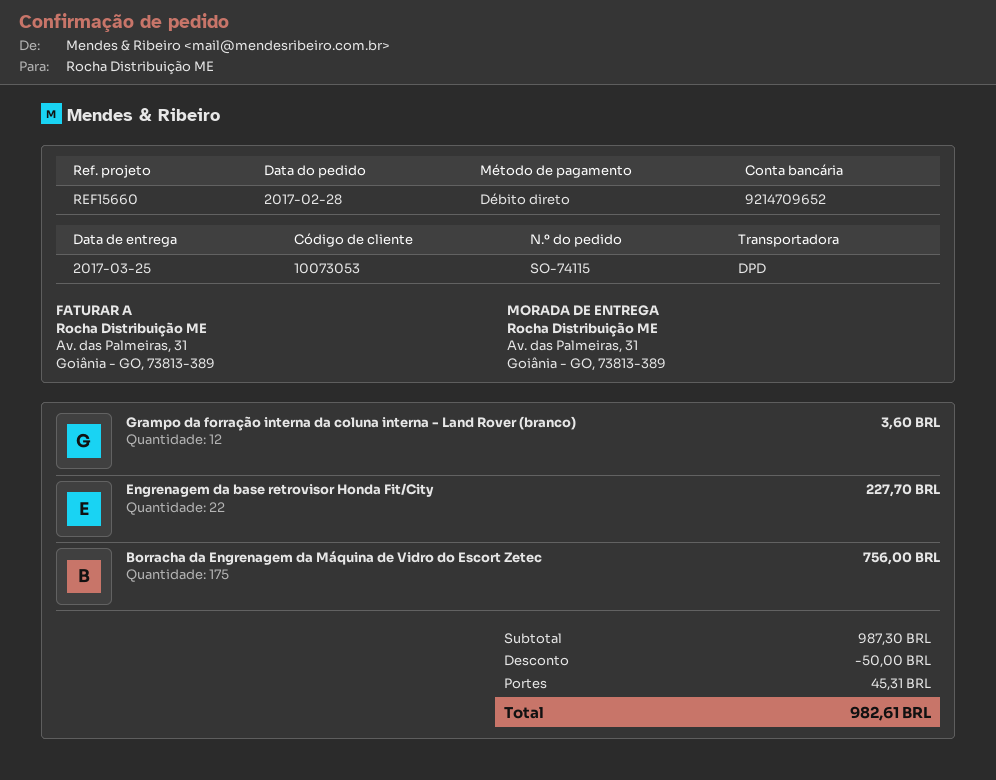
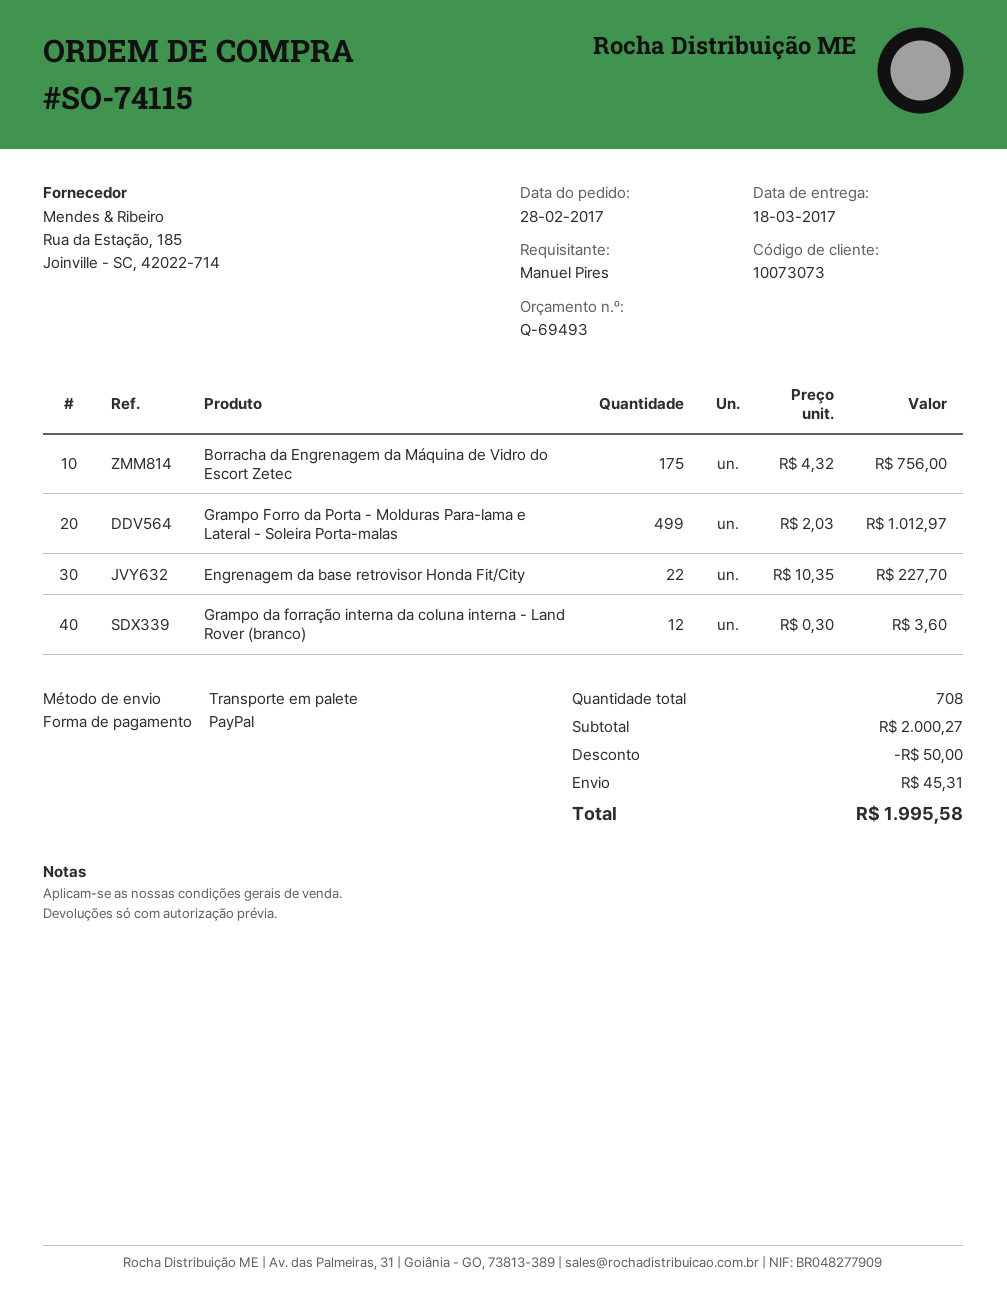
delivery date: 2017-03-25 -> 2017-03-18
customer number: 10073053 -> 10073073
payment method: direct debit -> PayPal
shipping method: DPD -> pallet freight
Grampo Forro da Porta - Molduras Para-lama e Lateral - Soleira Porta-malas: none -> 499 for 1012.97
subtotal: 987.30 -> 2000.27
total: 982.61 -> 1995.58

